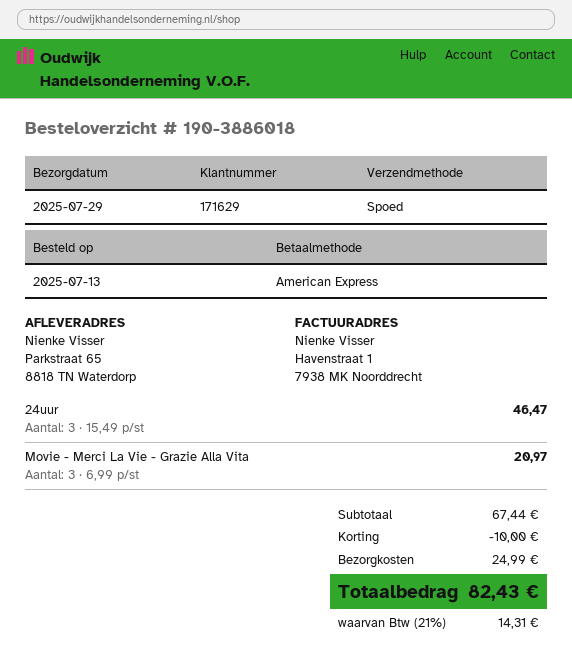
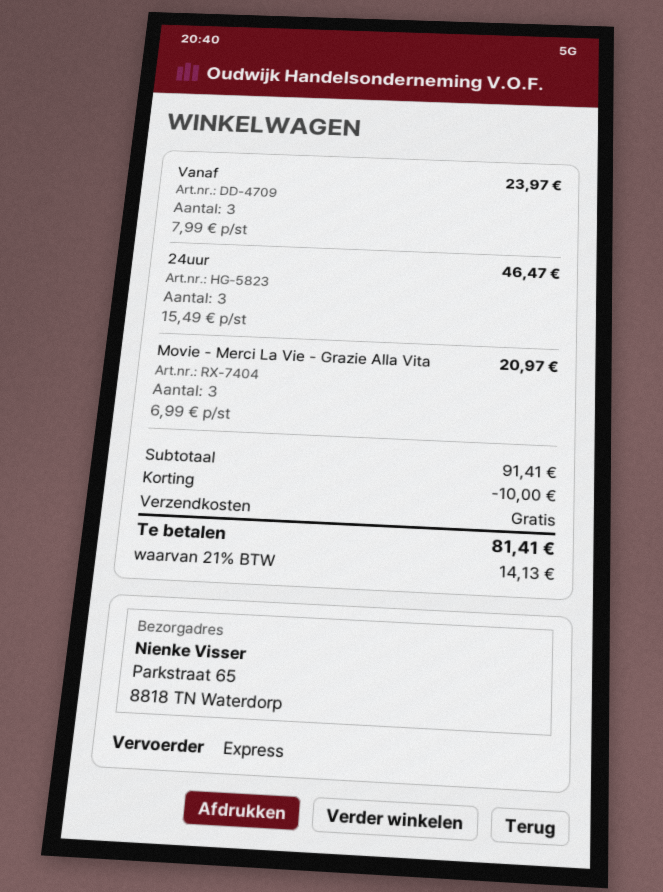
Vanaf: none -> 3 x 7.99 = 23.97
subtotal: 67.44 -> 91.41
shipping: 24.99 -> 0.00
tax: 21% = 14.31 -> 21% = 14.13
total: 82.43 -> 81.41

